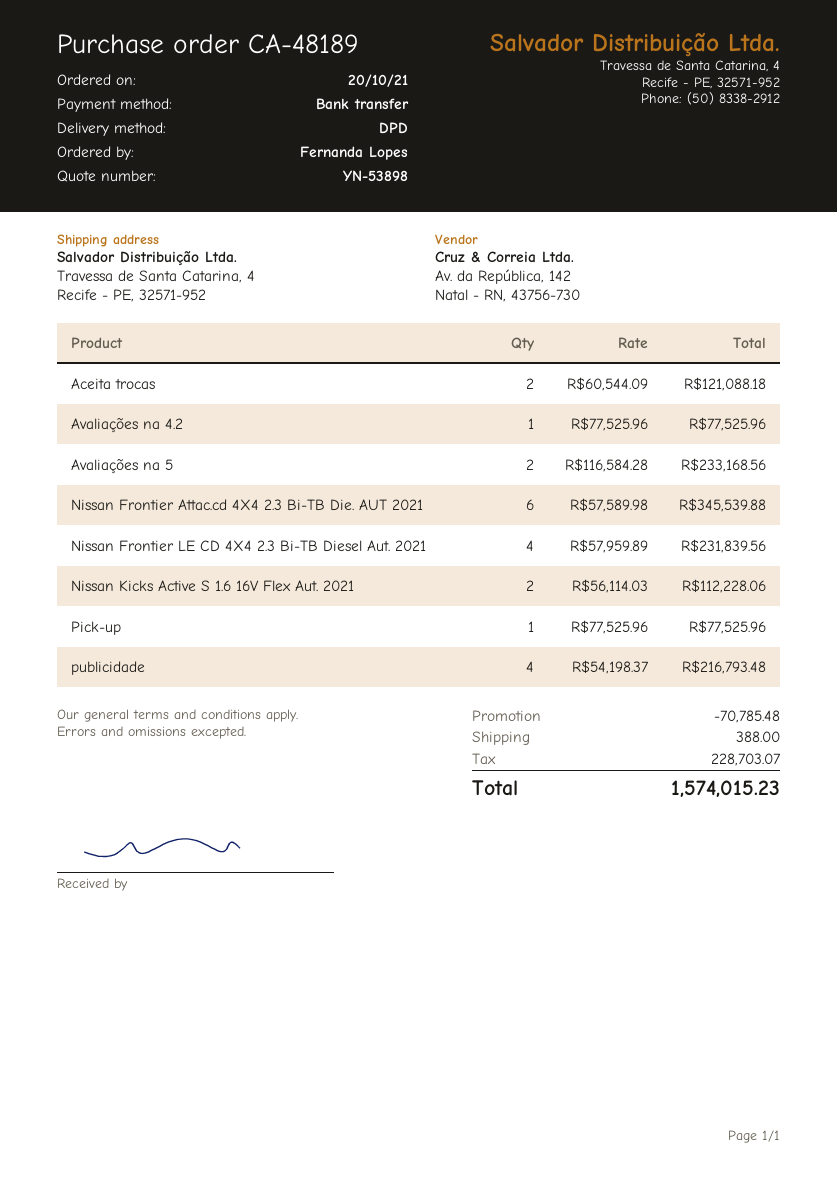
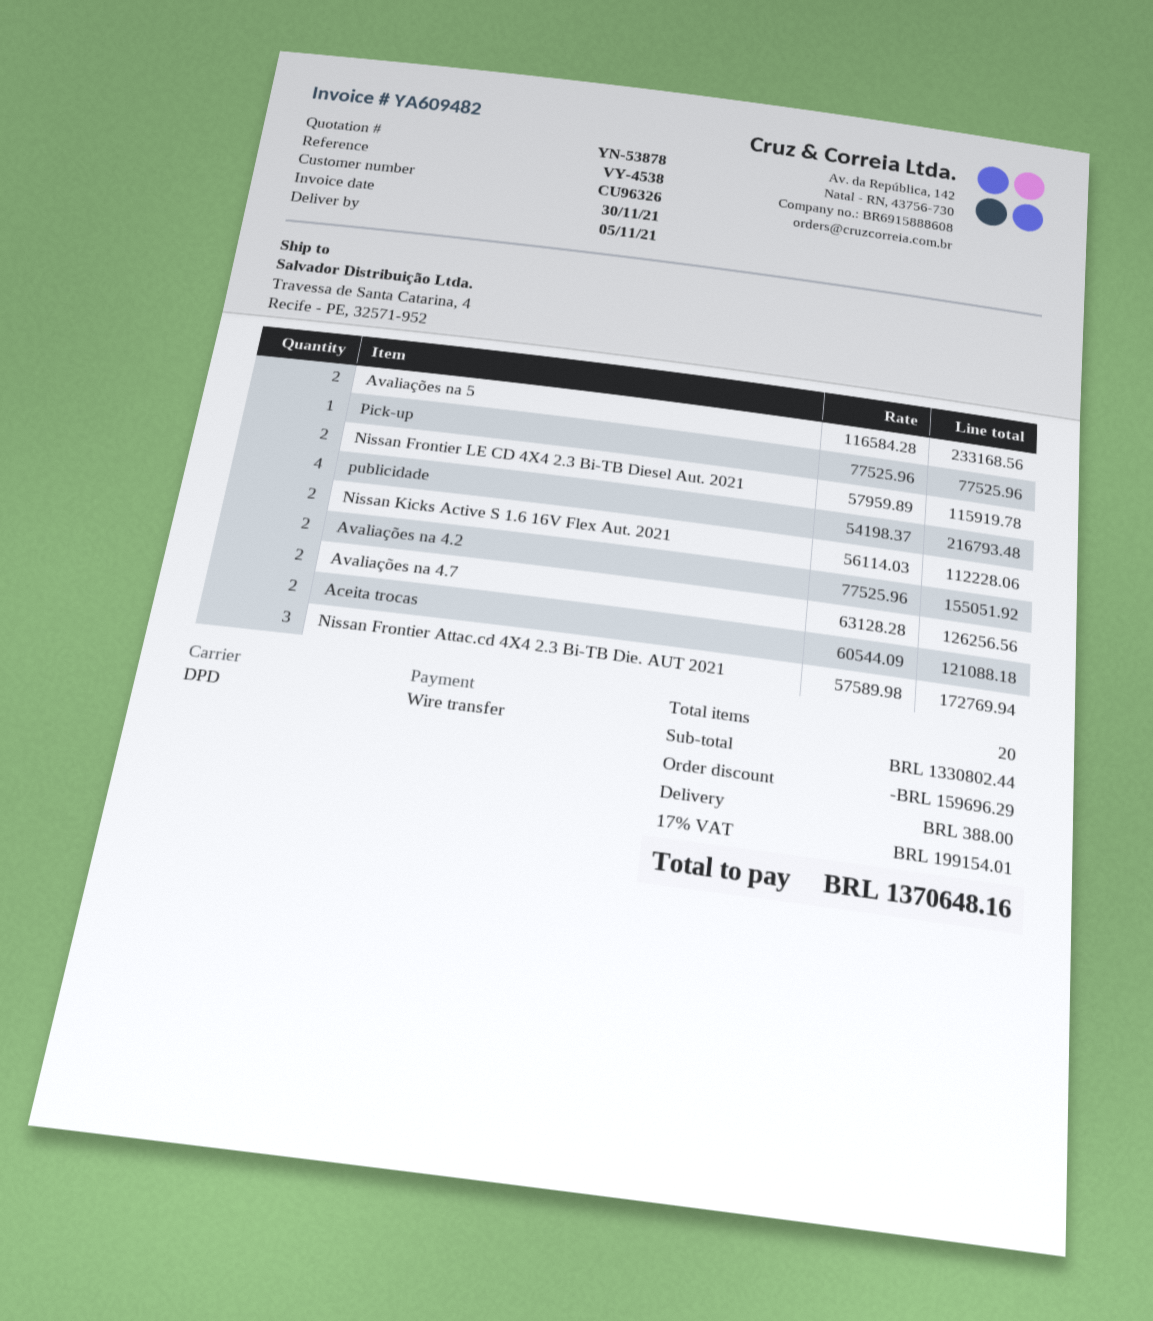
quote number: YN-53898 -> YN-53878
Avaliações na 4.2: 1 x 77525.96 = 77525.96 -> 2 x 77525.96 = 155051.92
Nissan Frontier Attac.cd 4X4 2.3 Bi-TB Die. AUT 2021: 6 x 57589.98 = 345539.88 -> 3 x 57589.98 = 172769.94
Nissan Frontier LE CD 4X4 2.3 Bi-TB Diesel Aut. 2021: 4 x 57959.89 = 231839.56 -> 2 x 57959.89 = 115919.78
Avaliações na 4.7: none -> 2 x 63128.28 = 126256.56
discount: 70785.48 -> 159696.29
tax: 228703.07 -> 199154.01
total: 1574015.23 -> 1370648.16

